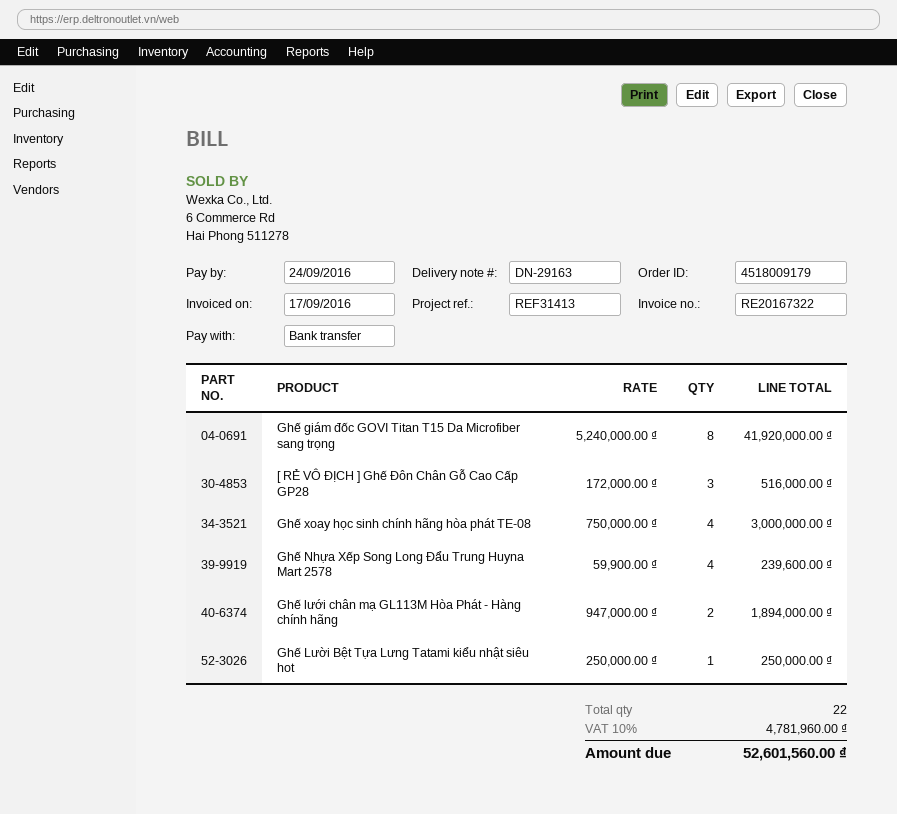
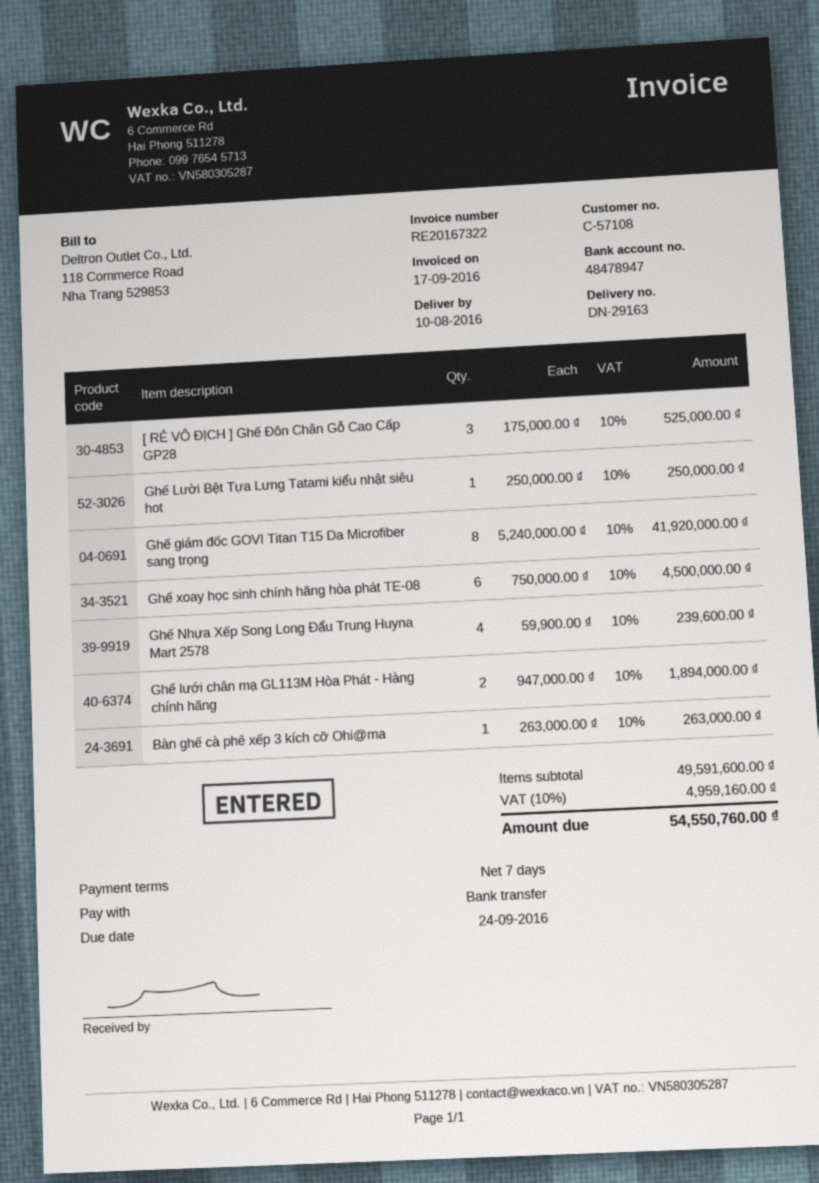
[ RẺ VÔ ĐỊCH ] Ghế Đôn Chân Gỗ Cao Cấp GP28: 3 x 172000.00 = 516000.00 -> 3 x 175000.00 = 525000.00
Ghế xoay học sinh chính hãng hòa phát TE-08: 4 x 750000.00 = 3000000.00 -> 6 x 750000.00 = 4500000.00
Bàn ghế cà phê xếp 3 kích cỡ Ohi@ma: none -> 1 x 263000.00 = 263000.00
tax: 10% = 4781960.00 -> 10% = 4959160.00
total: 52601560.00 -> 54550760.00

